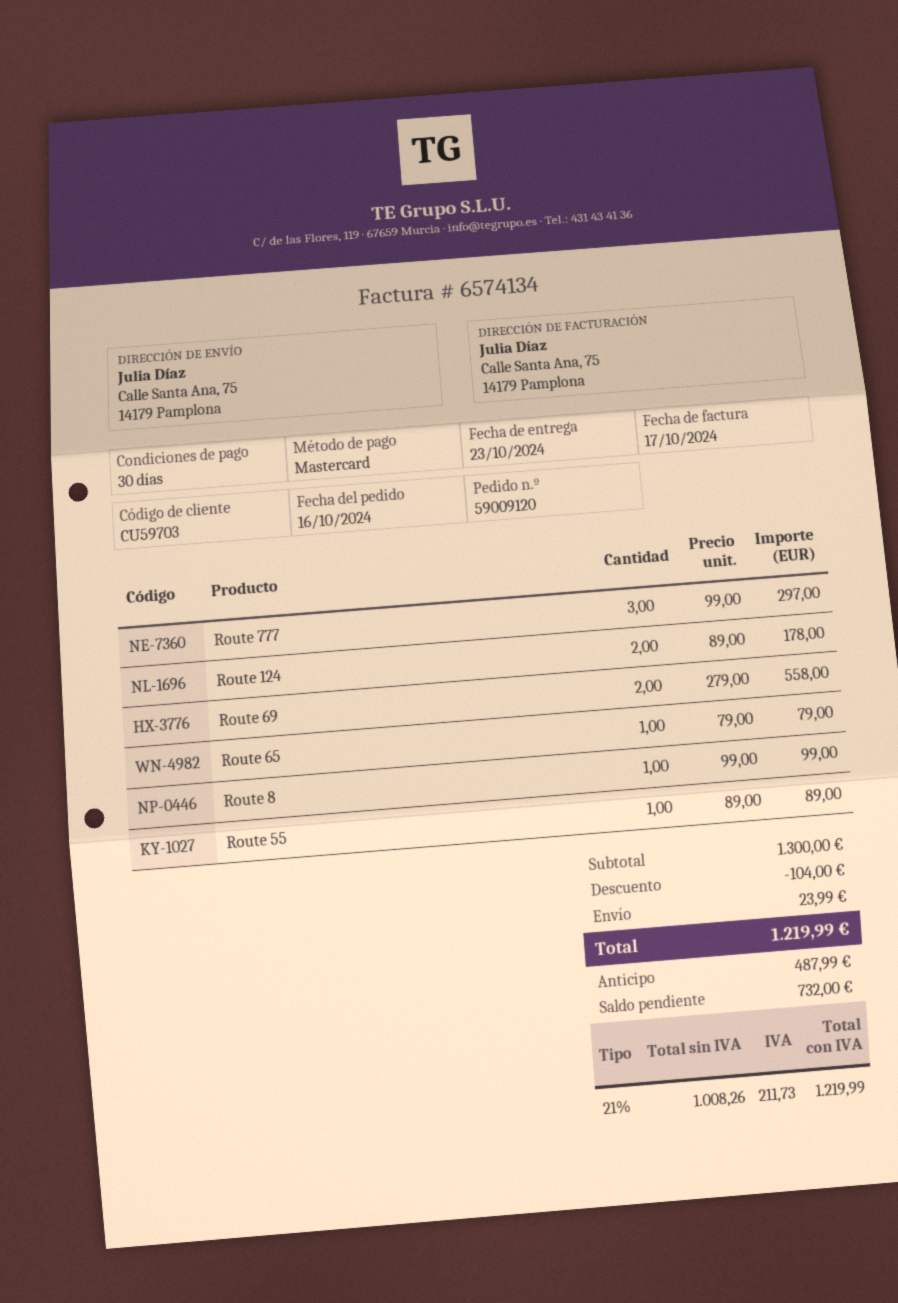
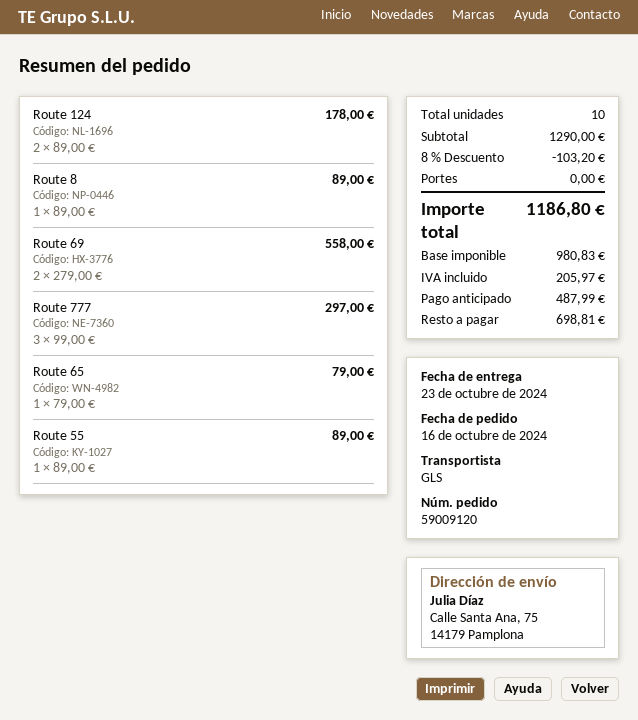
Route 8: 1 x 99.00 = 99.00 -> 1 x 89.00 = 89.00
subtotal: 1300.00 -> 1290.00
discount: 104.00 -> 103.20
shipping: 23.99 -> 0.00
net: 1008.26 -> 980.83
tax: 211.73 -> 205.97
total: 1219.99 -> 1186.80
balance: 732.00 -> 698.81

